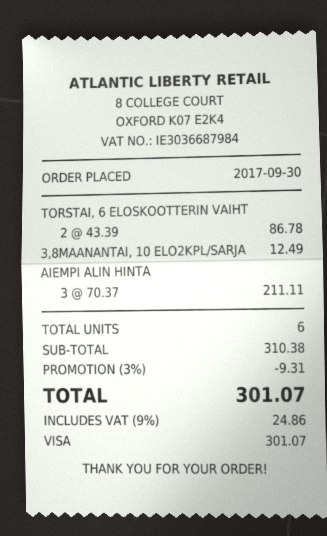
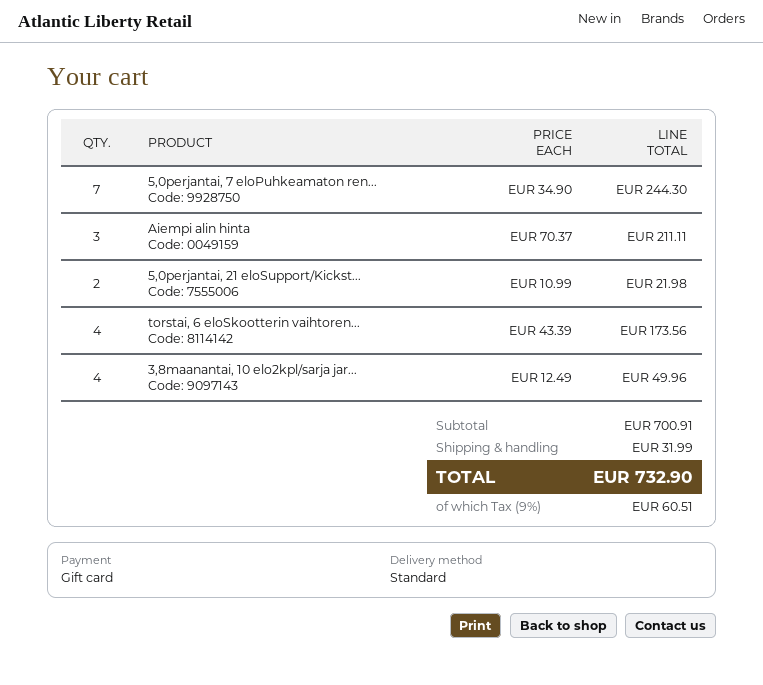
payment method: Visa -> gift card
TORSTAI, 6 ELOSKOOTTERIN VAIHT: 2 x 43.39 = 86.78 -> 4 x 43.39 = 173.56
3,8MAANANTAI, 10 ELO2KPL/SARJA: 1 x 12.49 = 12.49 -> 4 x 12.49 = 49.96
5,0perjantai, 7 eloPuhkeamaton ren...: none -> 7 x 34.90 = 244.30
5,0perjantai, 21 eloSupport/Kickst...: none -> 2 x 10.99 = 21.98
subtotal: 310.38 -> 700.91
discount: 3% = 9.31 -> none
shipping: none -> 31.99
tax: 9% = 24.86 -> 9% = 60.51
total: 301.07 -> 732.90

